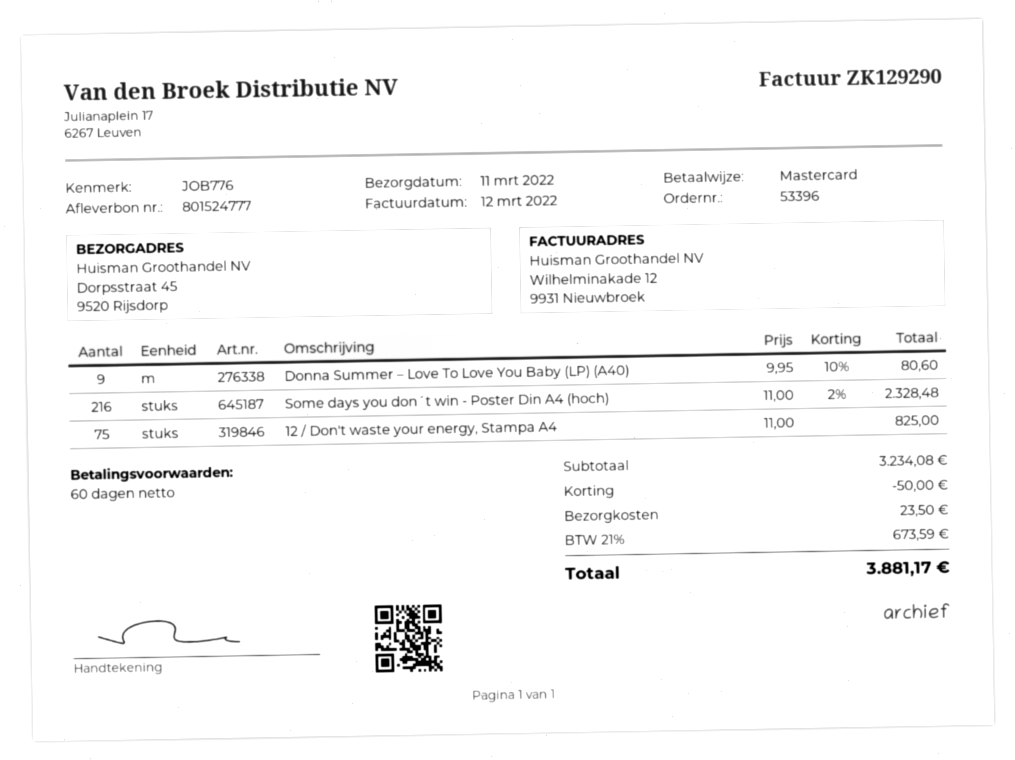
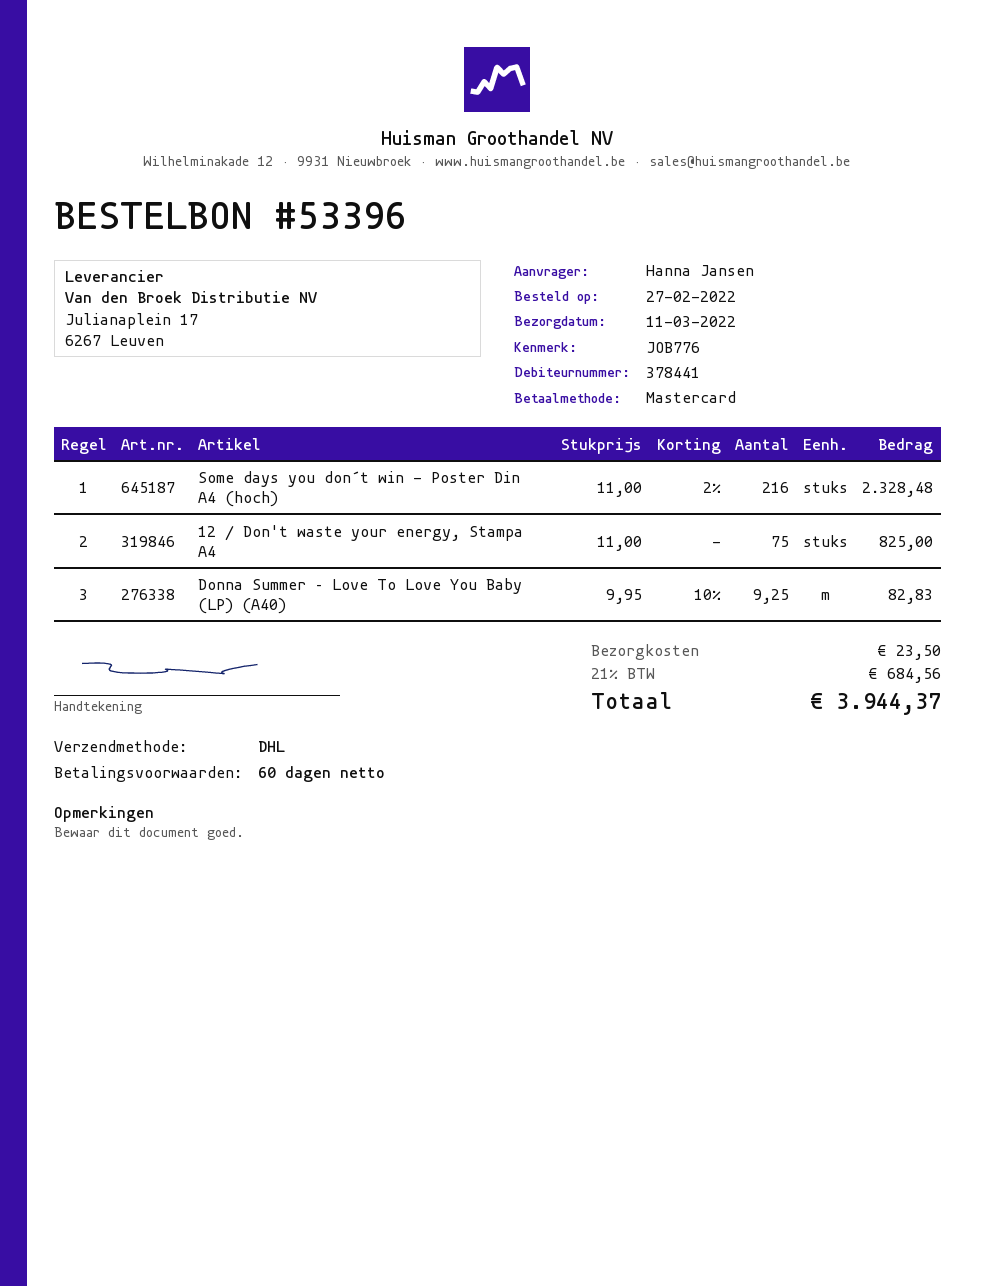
Donna Summer – Love To Love You Baby (LP) (A40): 9 x 9.95 - 10% = 80.60 -> 9.25 x 9.95 - 10% = 82.83
discount: 50.00 -> none
tax: 21% = 673.59 -> 21% = 684.56
total: 3881.17 -> 3944.37

